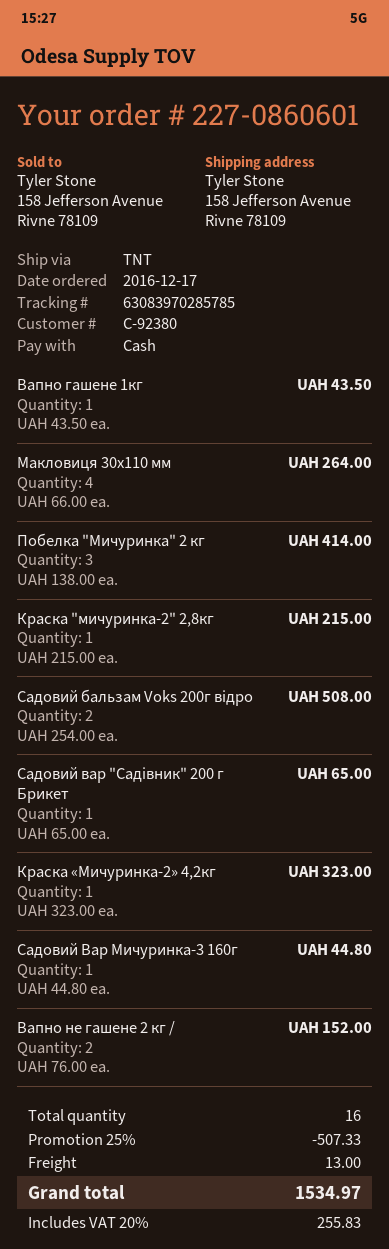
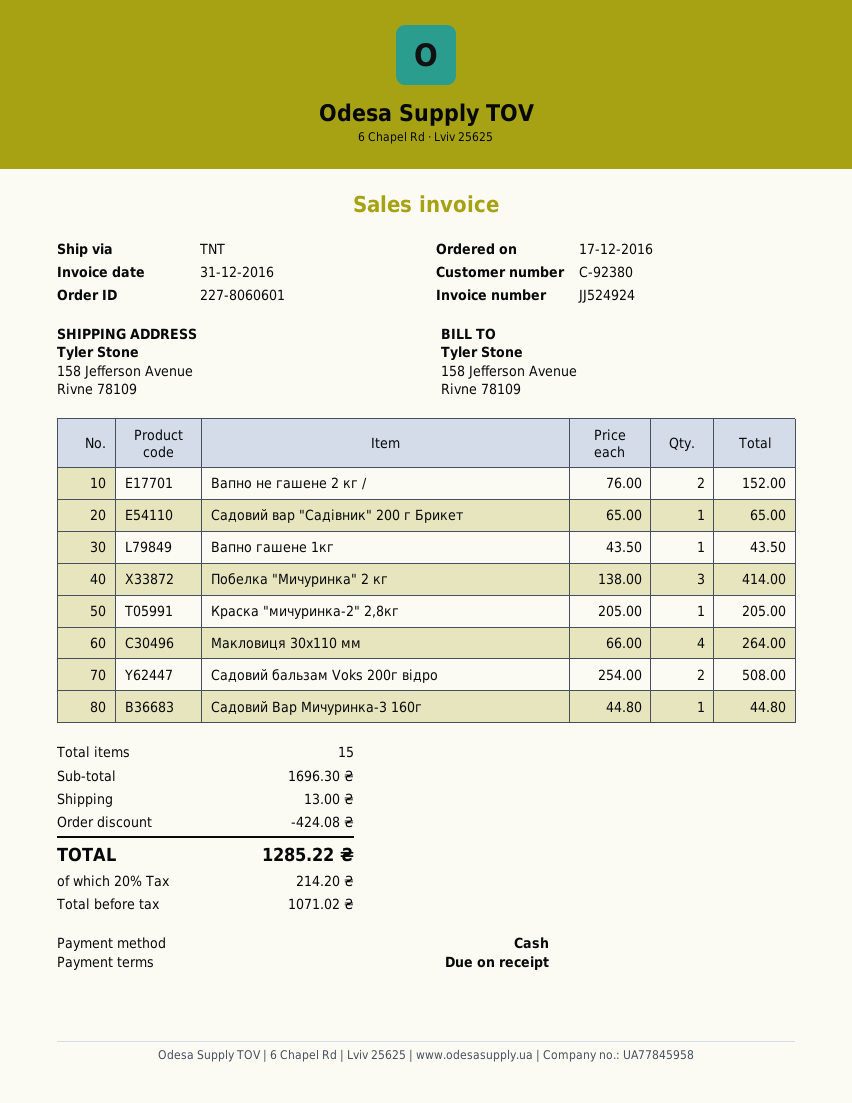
order number: 227-0860601 -> 227-8060601
Краска "мичуринка-2" 2,8кг: 1 x 215.00 = 215.00 -> 1 x 205.00 = 205.00
Краска «Мичуринка-2» 4,2кг: 1 x 323.00 = 323.00 -> none
total quantity: 16 -> 15
discount: 507.33 -> 424.08
tax: 20% = 255.83 -> 20% = 214.20
total: 1534.97 -> 1285.22

